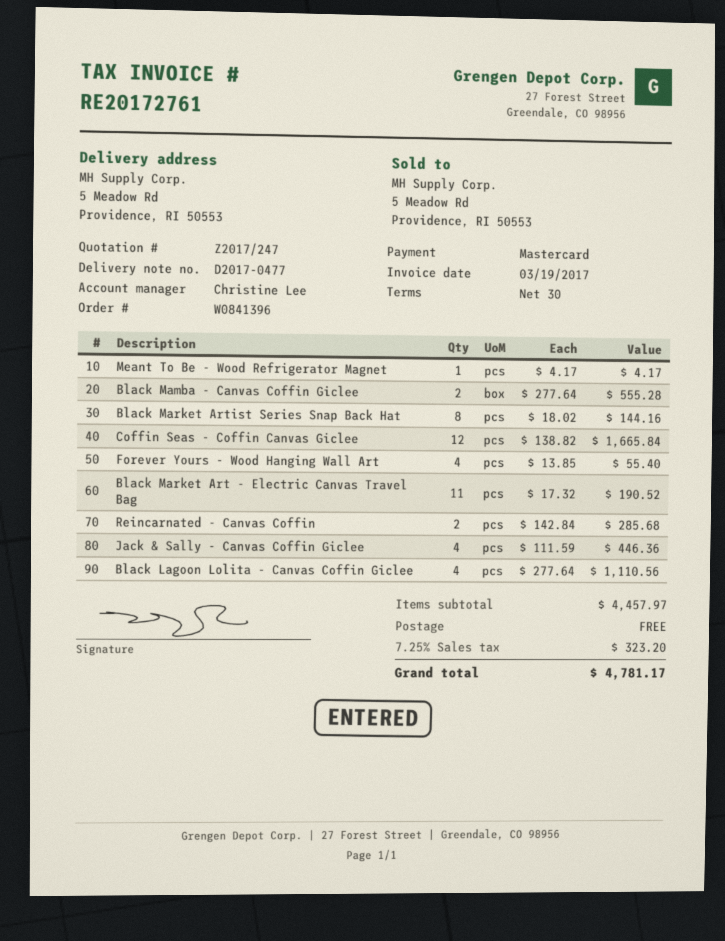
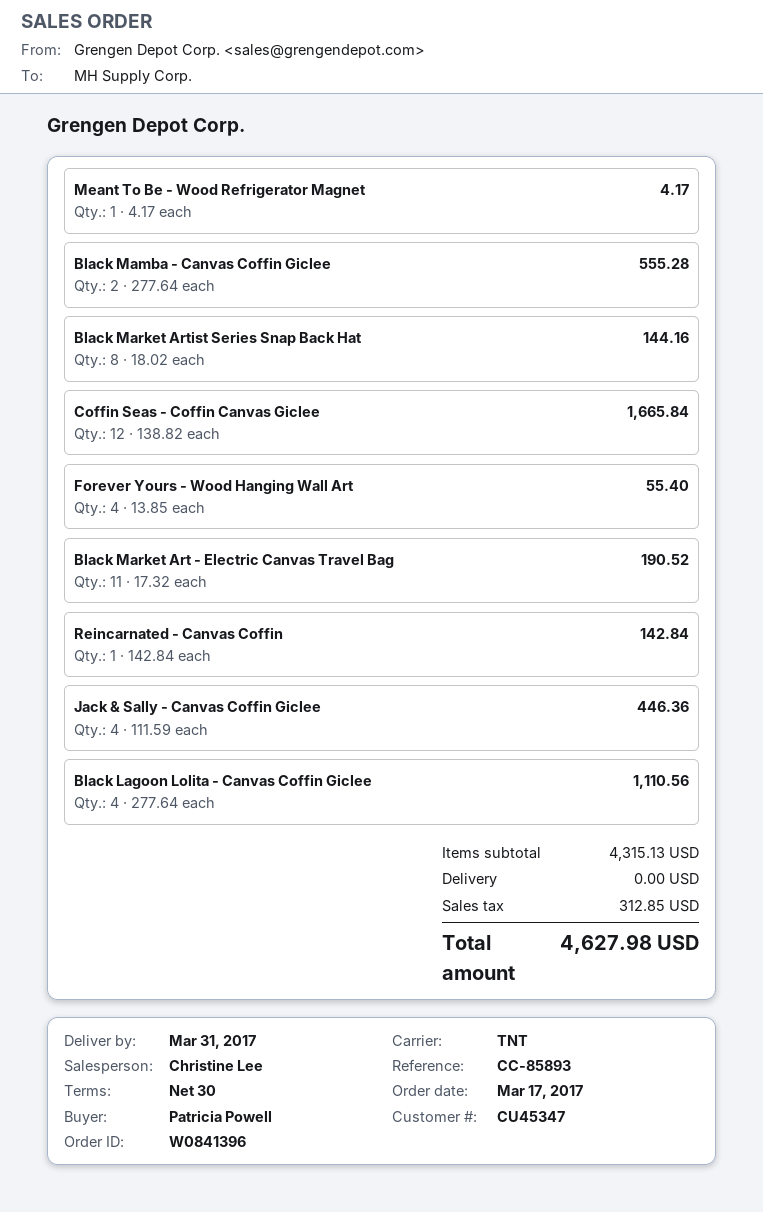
Reincarnated - Canvas Coffin: 2 x 142.84 = 285.68 -> 1 x 142.84 = 142.84
subtotal: 4457.97 -> 4315.13
tax: 323.20 -> 312.85
total: 4781.17 -> 4627.98

